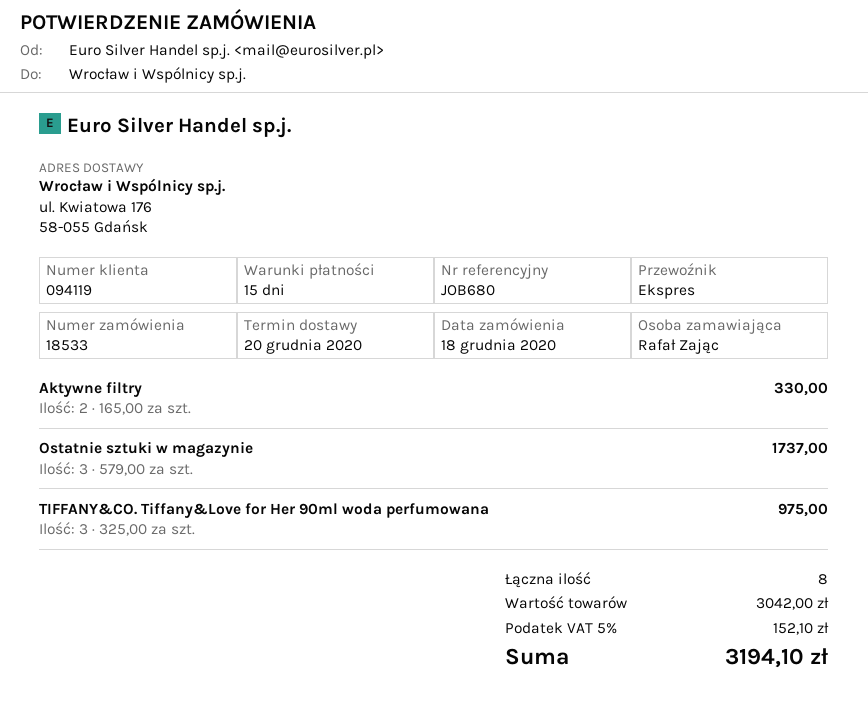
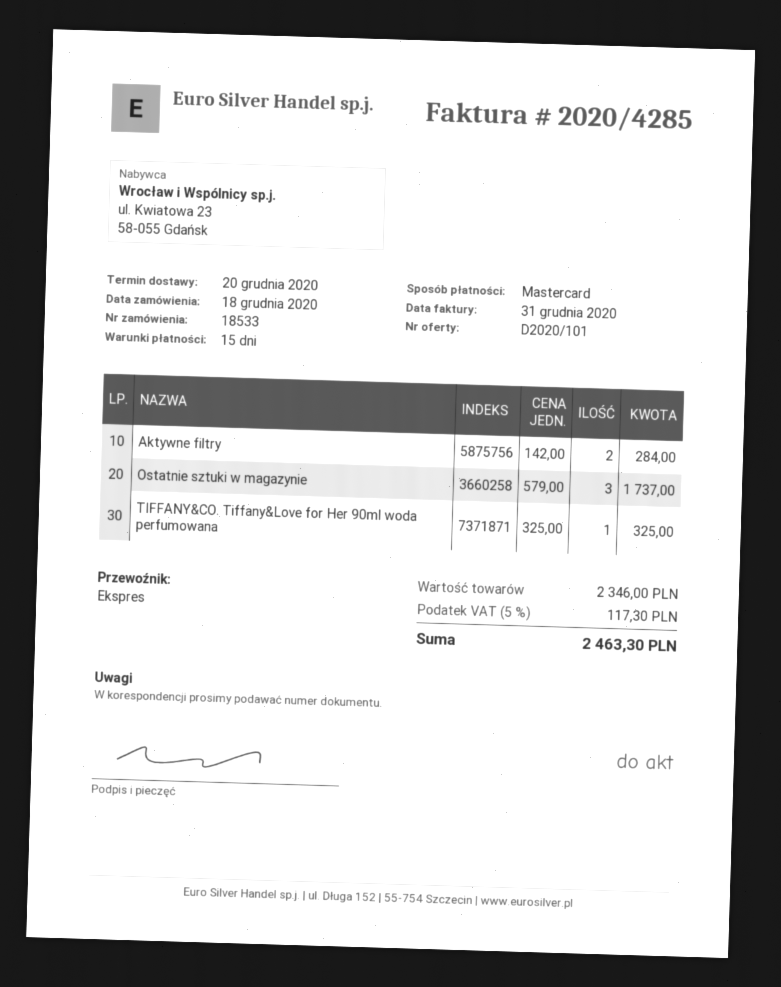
Aktywne filtry: 2 x 165.00 = 330.00 -> 2 x 142.00 = 284.00
TIFFANY&CO. Tiffany&Love for Her 90ml woda perfumowana: 3 x 325.00 = 975.00 -> 1 x 325.00 = 325.00
subtotal: 3042.00 -> 2346.00
tax: 5% = 152.10 -> 5% = 117.30
total: 3194.10 -> 2463.30

